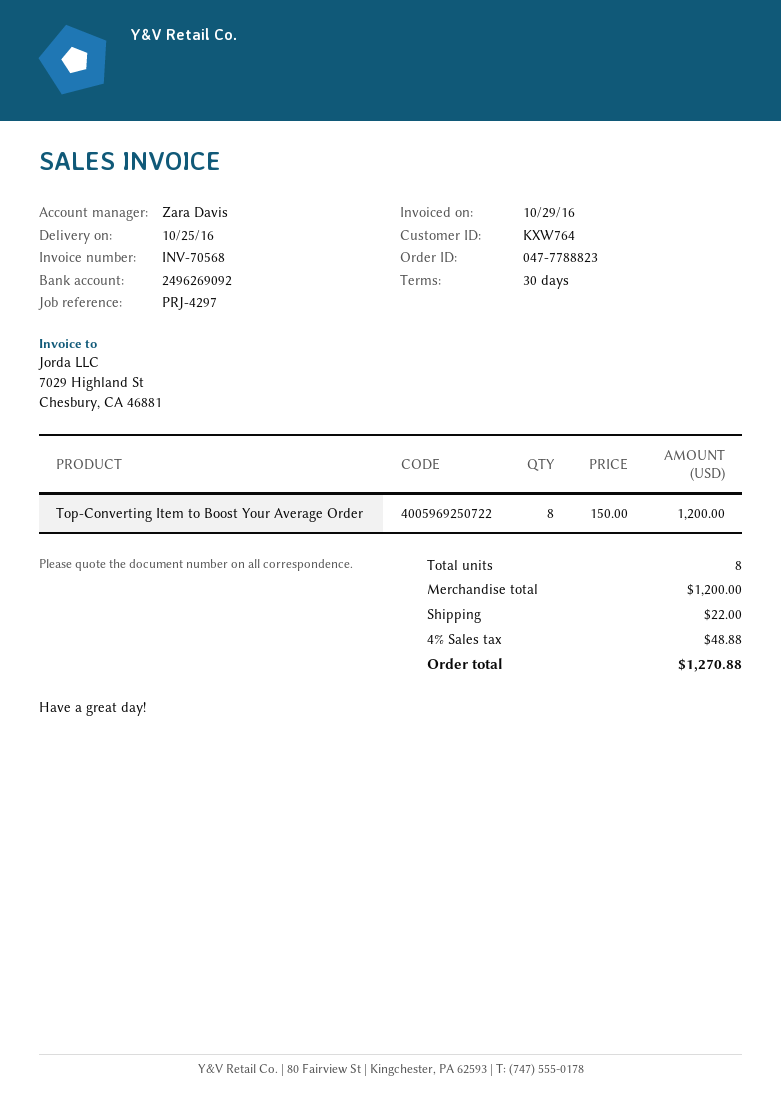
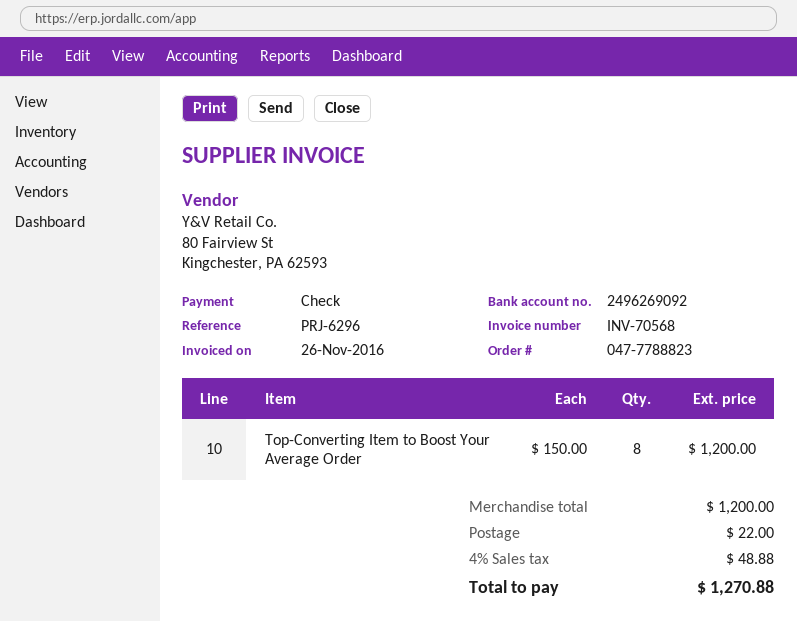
invoice date: 2016-10-29 -> 2016-11-26
reference: PRJ-4297 -> PRJ-6296

